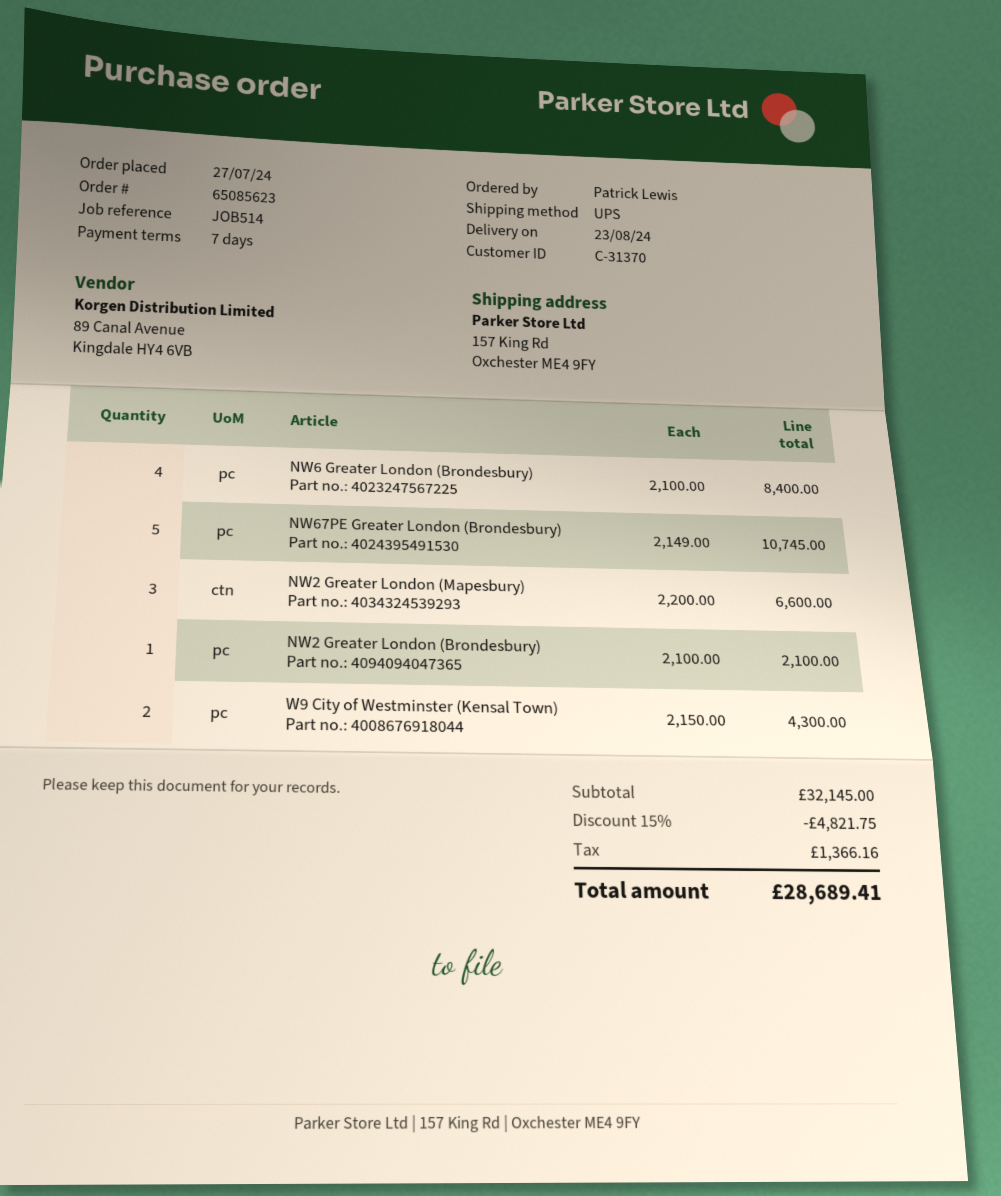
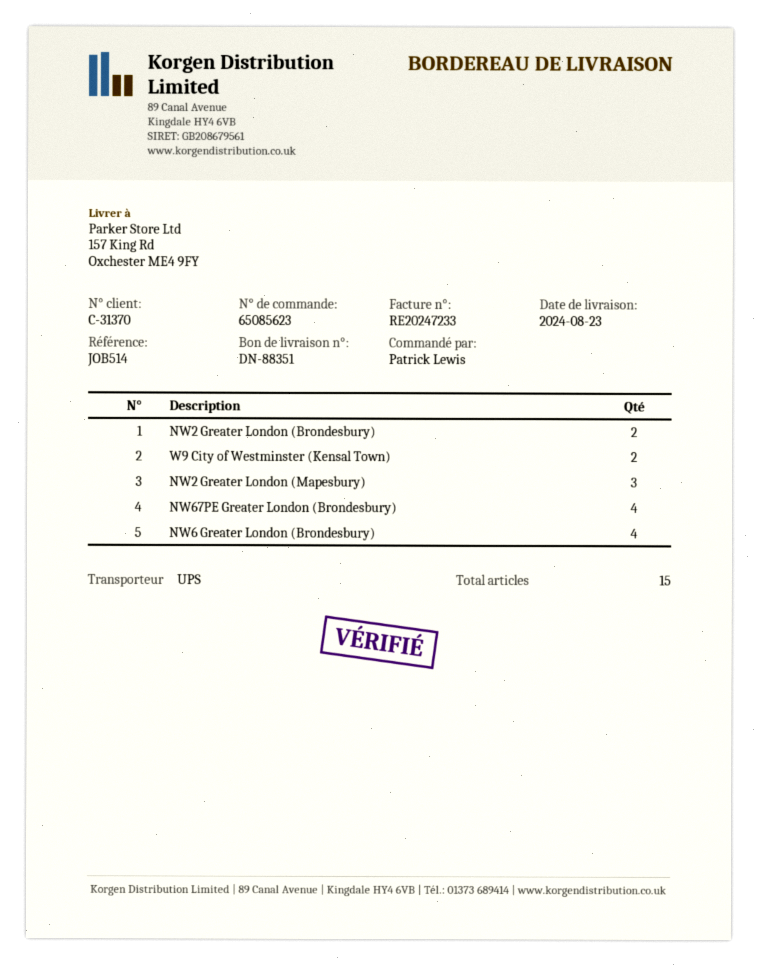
NW67PE Greater London (Brondesbury): 5 -> 4
NW2 Greater London (Brondesbury): 1 -> 2

